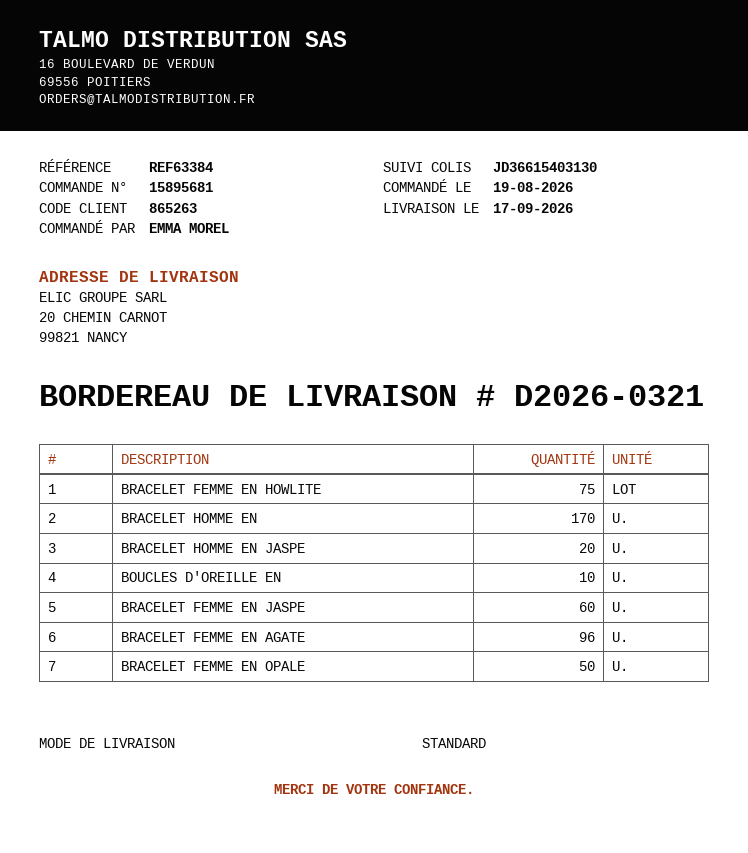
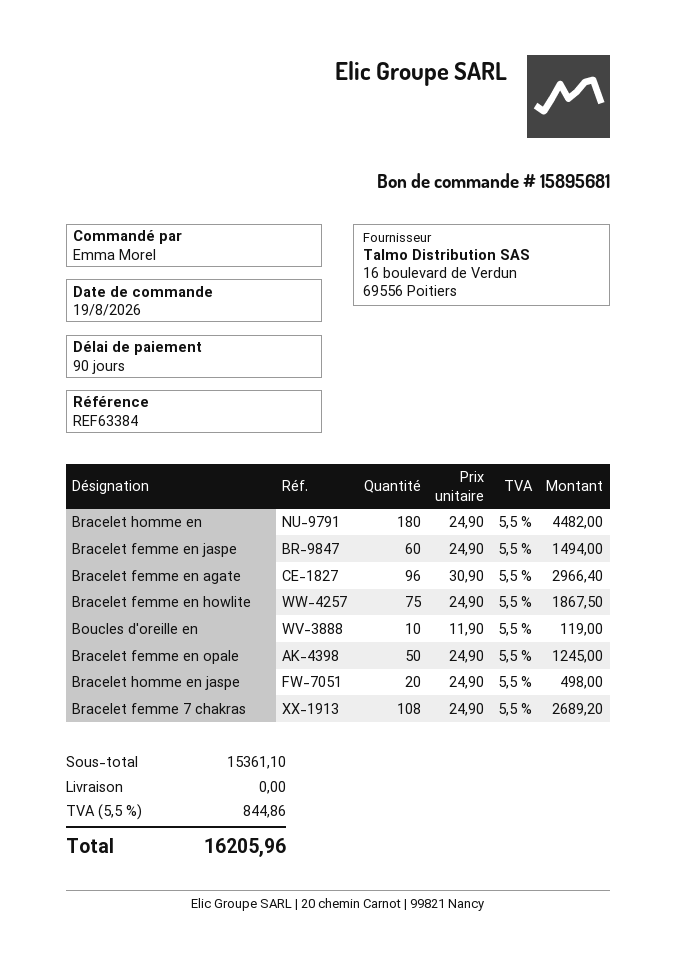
BRACELET HOMME EN: 170 -> 180
Bracelet femme 7 chakras: none -> 108

